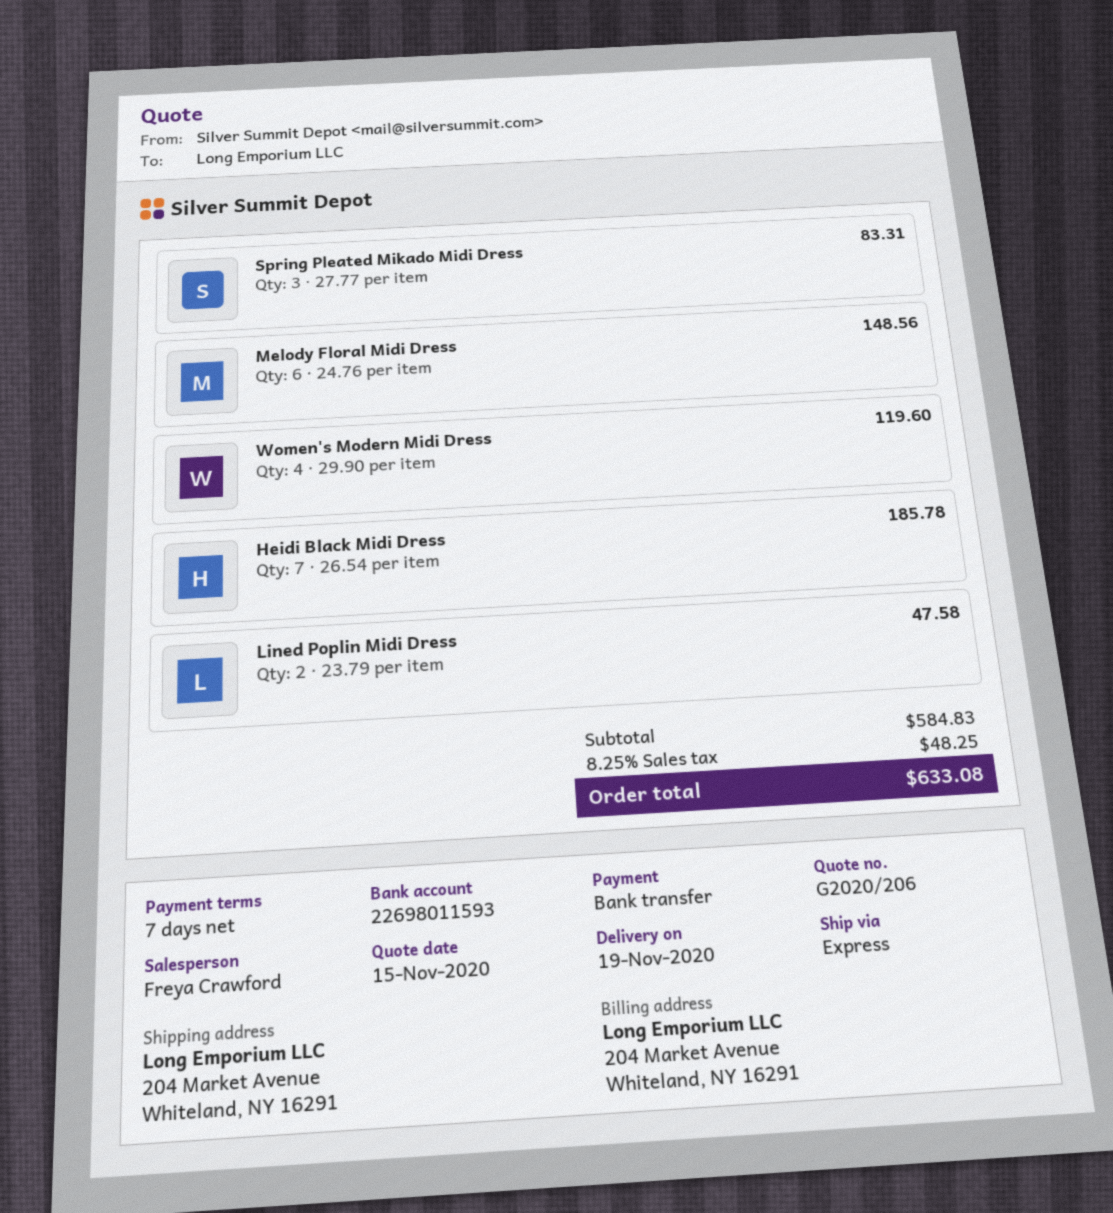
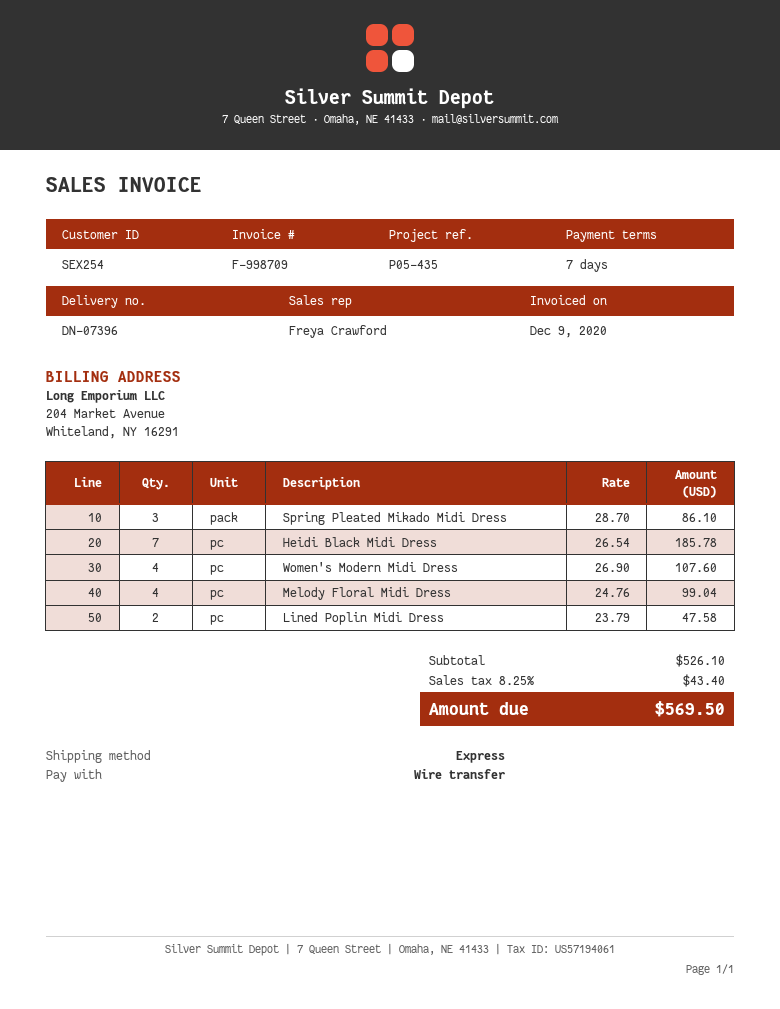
Spring Pleated Mikado Midi Dress: 3 x 27.77 = 83.31 -> 3 x 28.70 = 86.10
Melody Floral Midi Dress: 6 x 24.76 = 148.56 -> 4 x 24.76 = 99.04
Women's Modern Midi Dress: 4 x 29.90 = 119.60 -> 4 x 26.90 = 107.60
subtotal: 584.83 -> 526.10
tax: 8.25% = 48.25 -> 8.25% = 43.40
total: 633.08 -> 569.50

